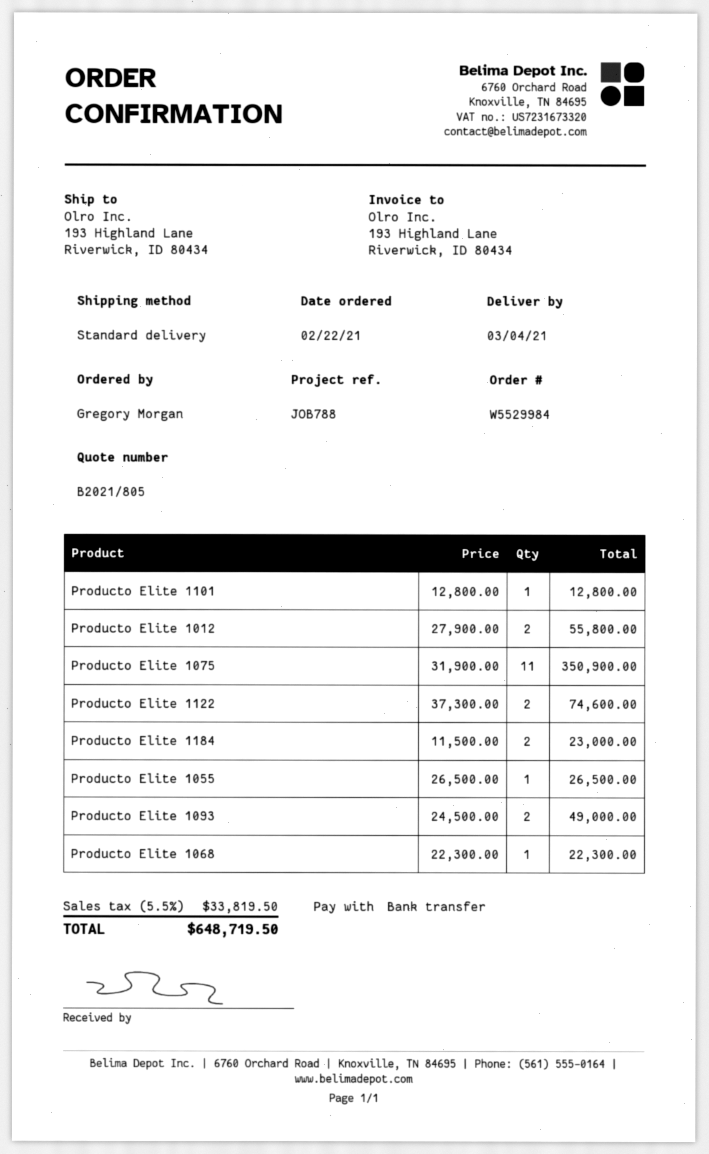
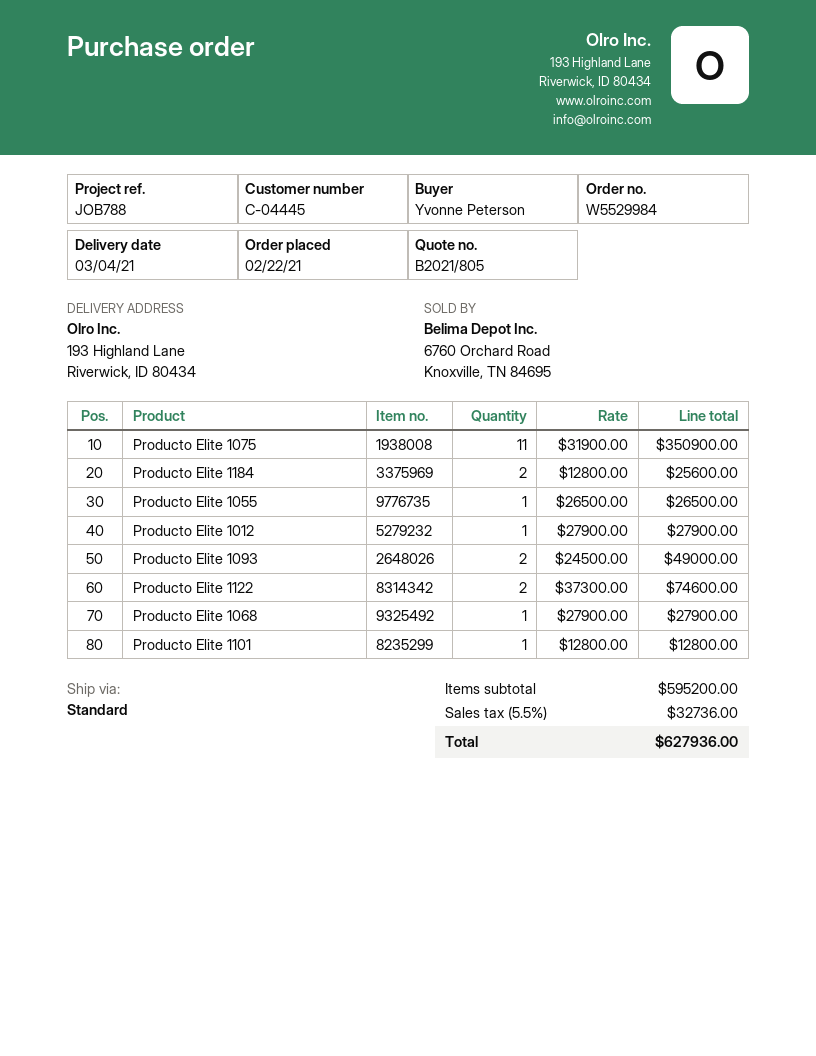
ordered by: Gregory Morgan -> Yvonne Peterson
Producto Elite 1012: 2 x 27900.00 = 55800.00 -> 1 x 27900.00 = 27900.00
Producto Elite 1184: 2 x 11500.00 = 23000.00 -> 2 x 12800.00 = 25600.00
Producto Elite 1068: 1 x 22300.00 = 22300.00 -> 1 x 27900.00 = 27900.00
tax: 5.5% = 33819.50 -> 5.5% = 32736.00
total: 648719.50 -> 627936.00

